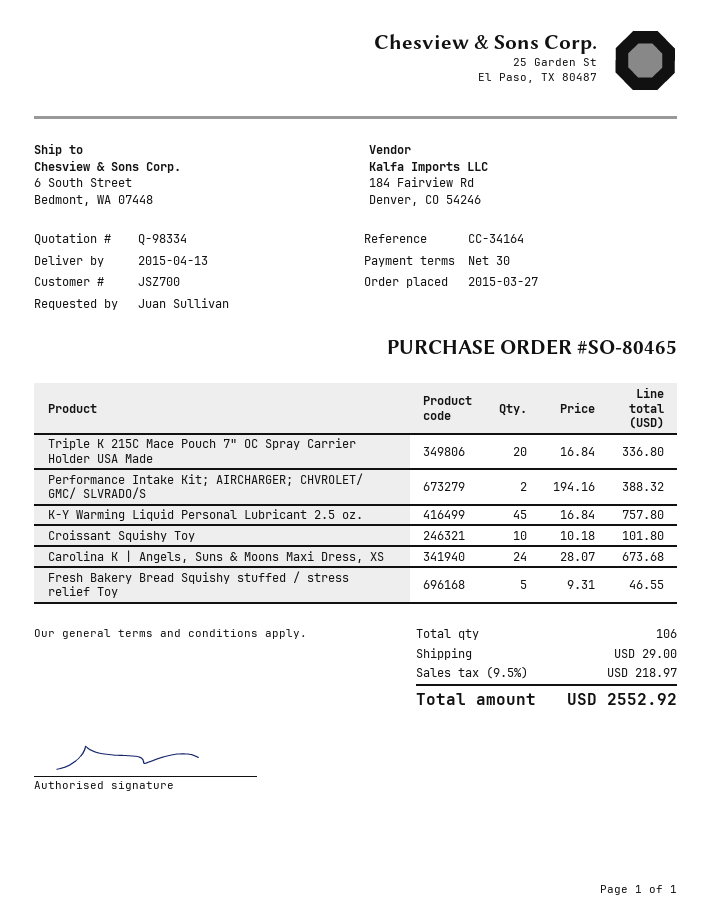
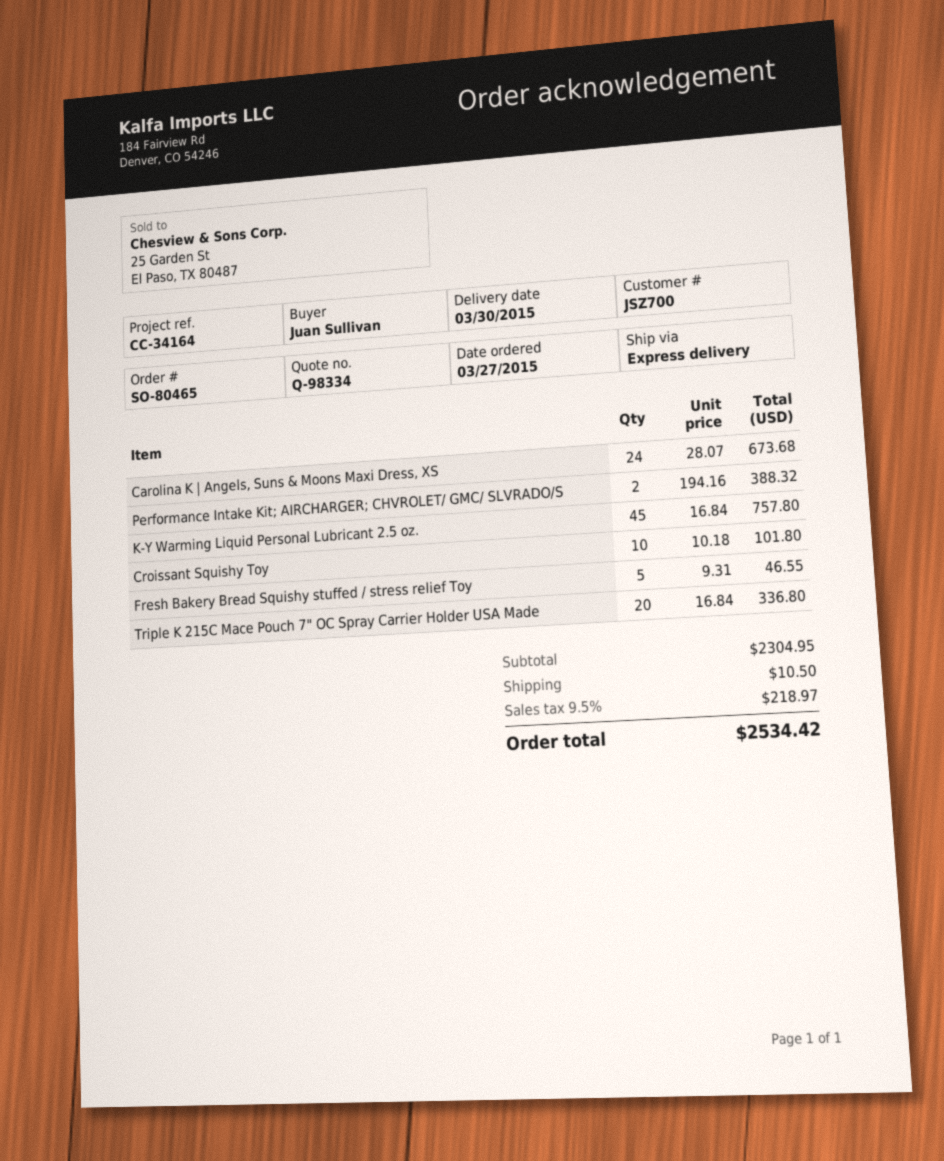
delivery date: 2015-04-13 -> 2015-03-30
shipping: 29.00 -> 10.50
total: 2552.92 -> 2534.42

